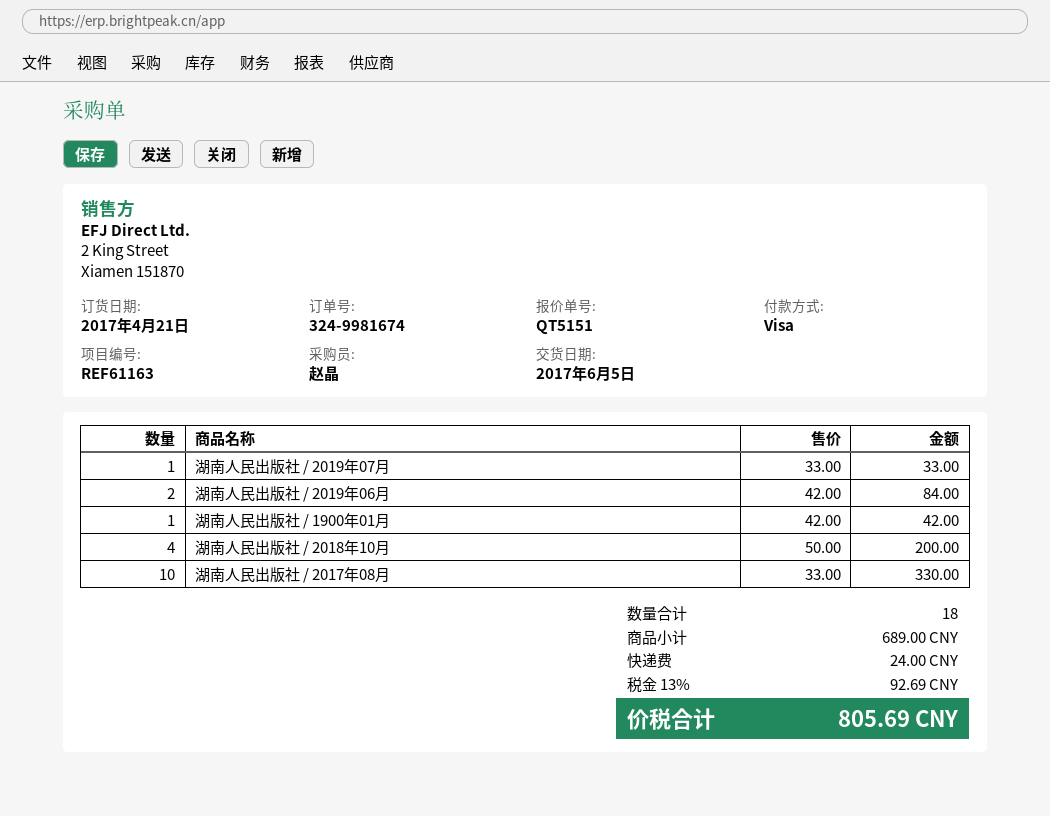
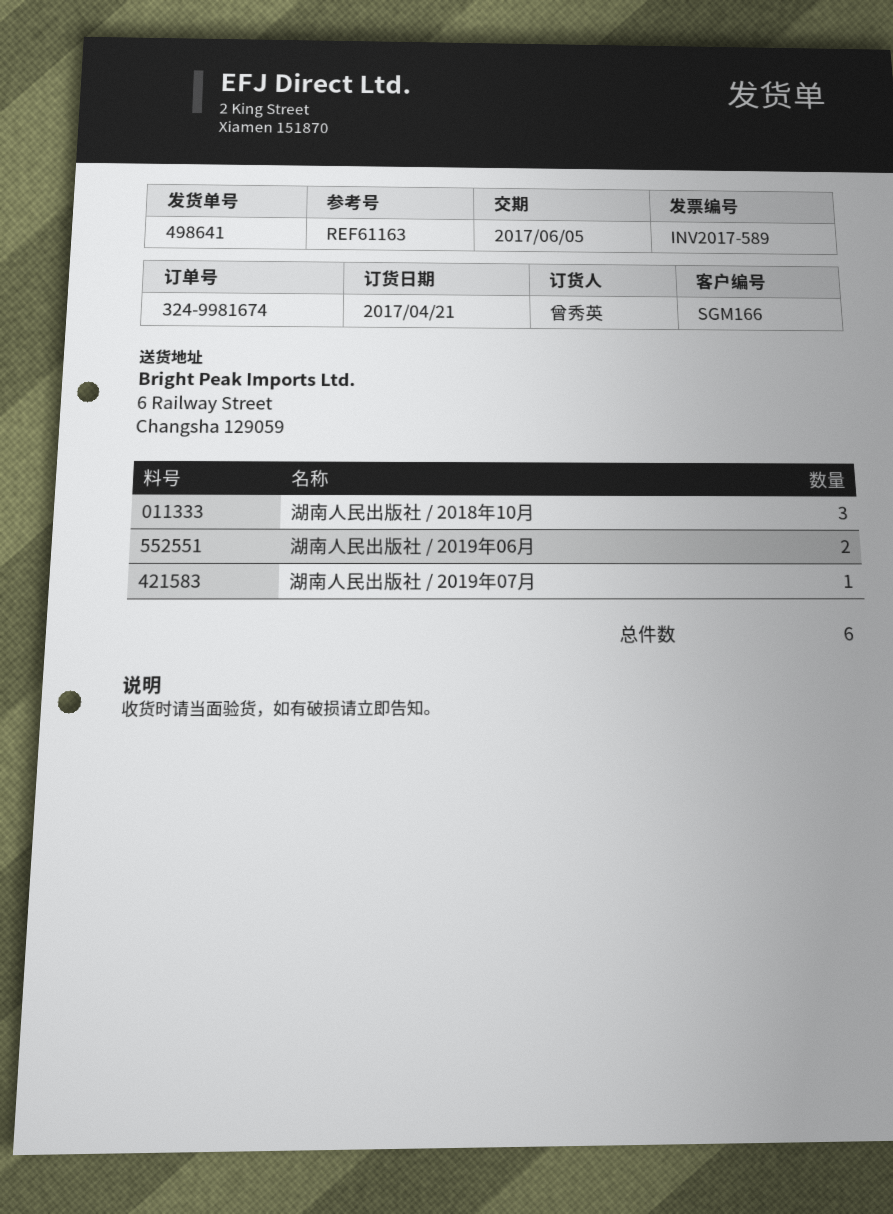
ordered by: 赵晶 -> 曾秀英
湖南人民出版社 / 1900年01月: 1 -> none
湖南人民出版社 / 2018年10月: 4 -> 3
湖南人民出版社 / 2017年08月: 10 -> none
total quantity: 18 -> 6

